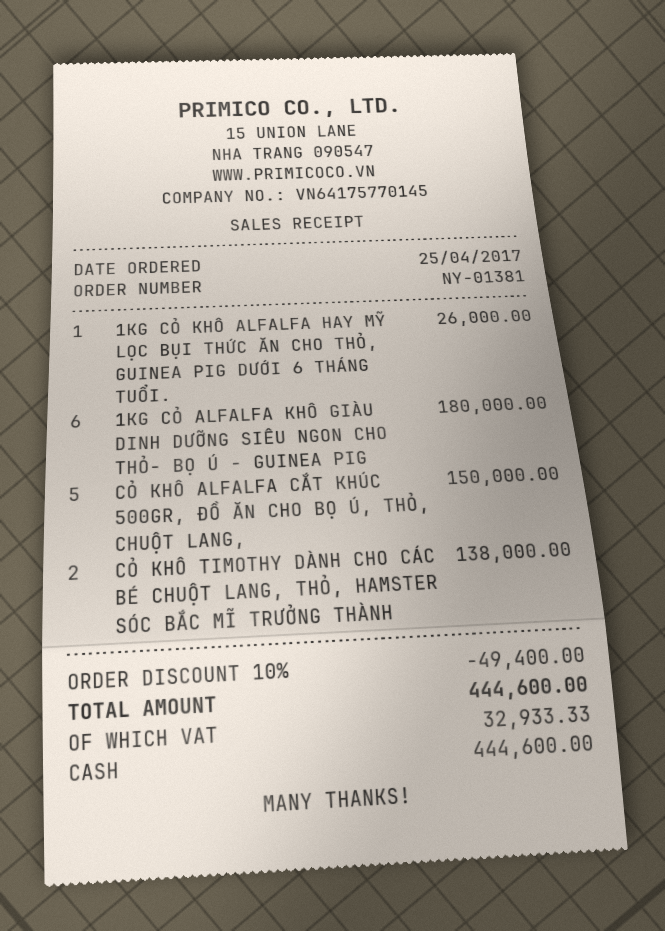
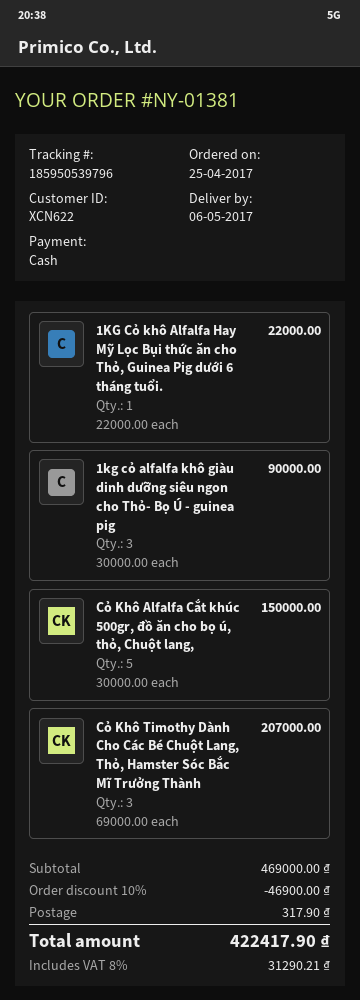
1KG CỎ KHÔ ALFALFA HAY MỸ LỌC BỤI THỨC ĂN CHO THỎ, GUINEA PIG DƯỚI 6 THÁNG TUỔI.: 1 for 26000.00 -> 1 for 22000.00
1KG CỎ ALFALFA KHÔ GIÀU DINH DƯỠNG SIÊU NGON CHO THỎ- BỌ Ú - GUINEA PIG: 6 for 180000.00 -> 3 for 90000.00
CỎ KHÔ TIMOTHY DÀNH CHO CÁC BÉ CHUỘT LANG, THỎ, HAMSTER SÓC BẮC MĨ TRƯỞNG THÀNH: 2 for 138000.00 -> 3 for 207000.00
discount: 10% = 49400.00 -> 10% = 46900.00
shipping: none -> 317.90
tax: 32933.33 -> 31290.21
total: 444600.00 -> 422417.90

